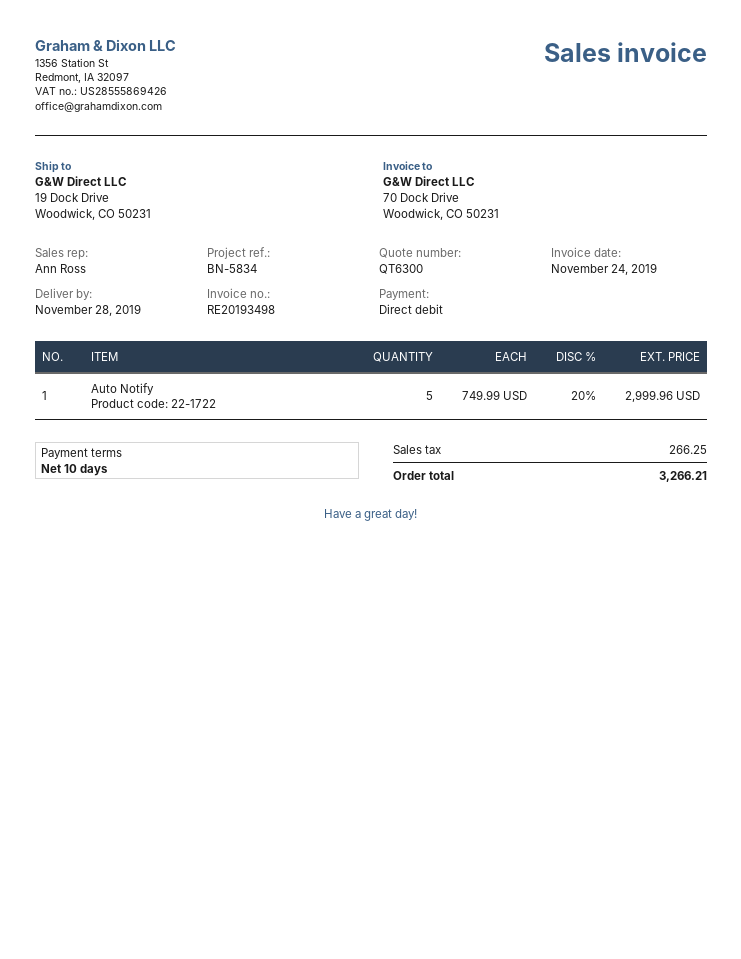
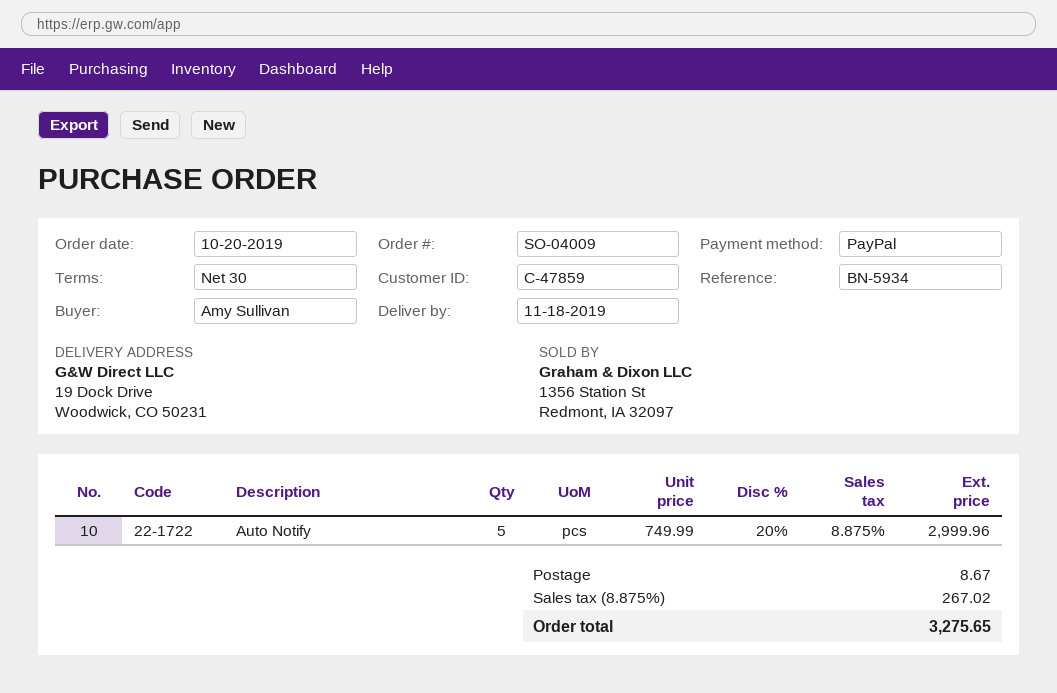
delivery date: 2019-11-28 -> 2019-11-18
payment terms: 10 days -> 30 days
reference: BN-5834 -> BN-5934
payment method: direct debit -> PayPal
shipping: none -> 8.67
tax: 266.25 -> 267.02
total: 3266.21 -> 3275.65

